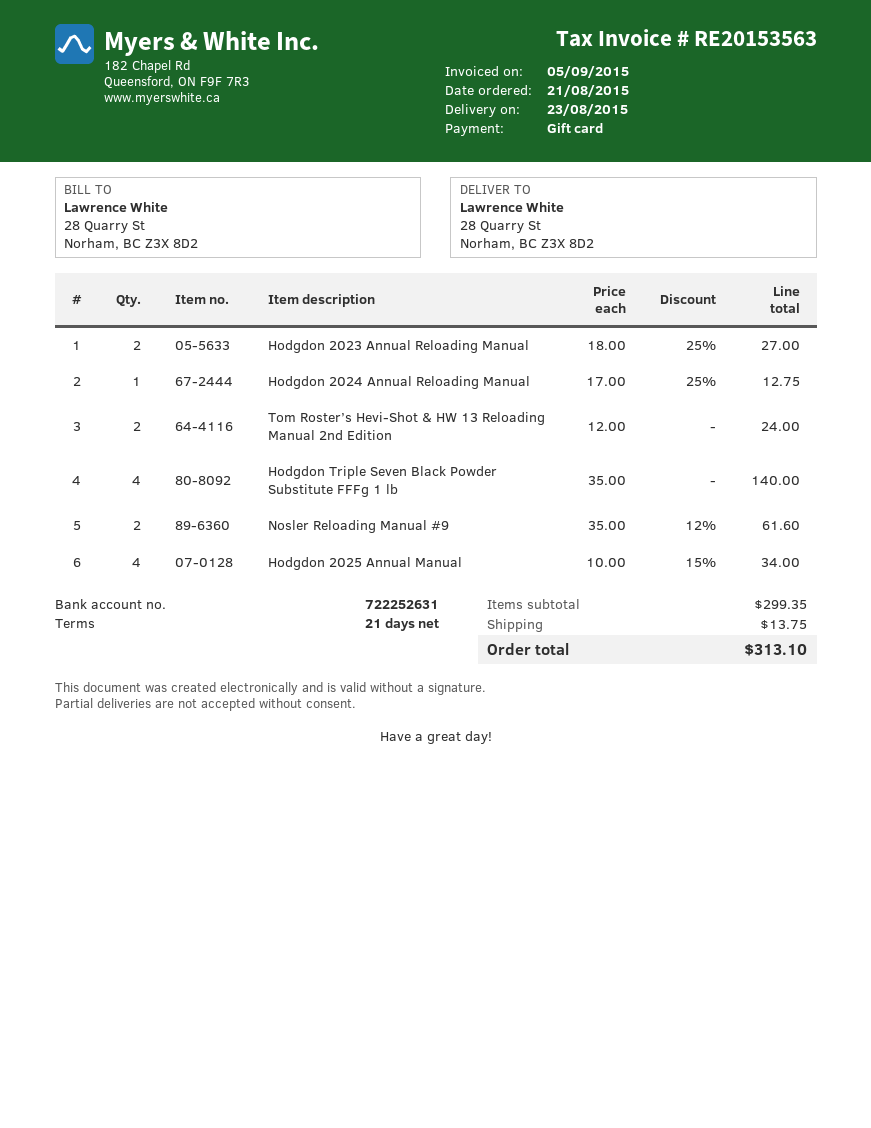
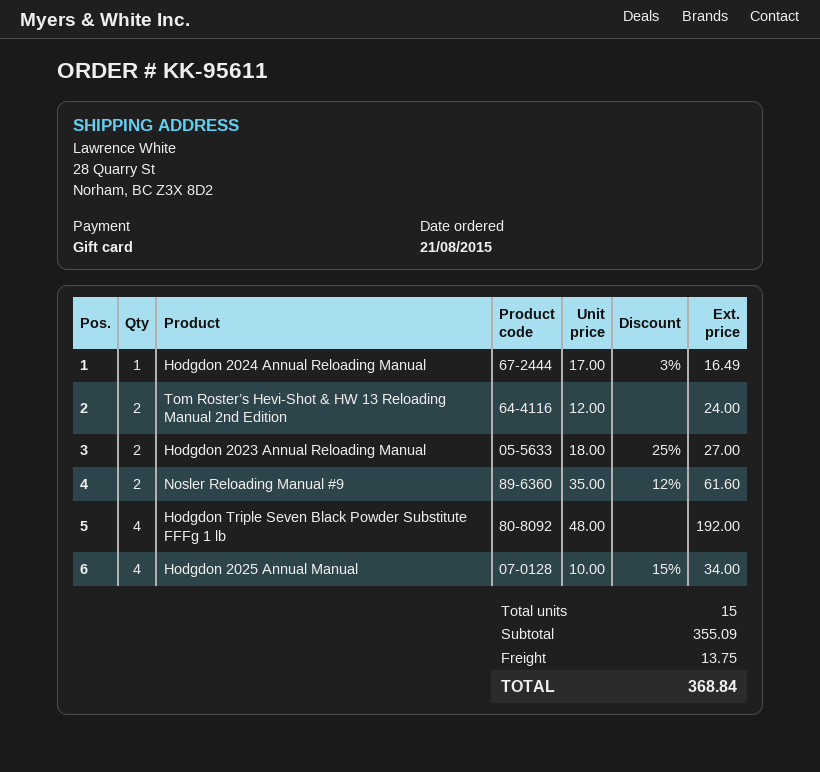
Hodgdon 2024 Annual Reloading Manual: 1 x 17.00 - 25% = 12.75 -> 1 x 17.00 - 3% = 16.49
Hodgdon Triple Seven Black Powder Substitute FFFg 1 lb: 4 x 35.00 = 140.00 -> 4 x 48.00 = 192.00
subtotal: 299.35 -> 355.09
total: 313.10 -> 368.84

